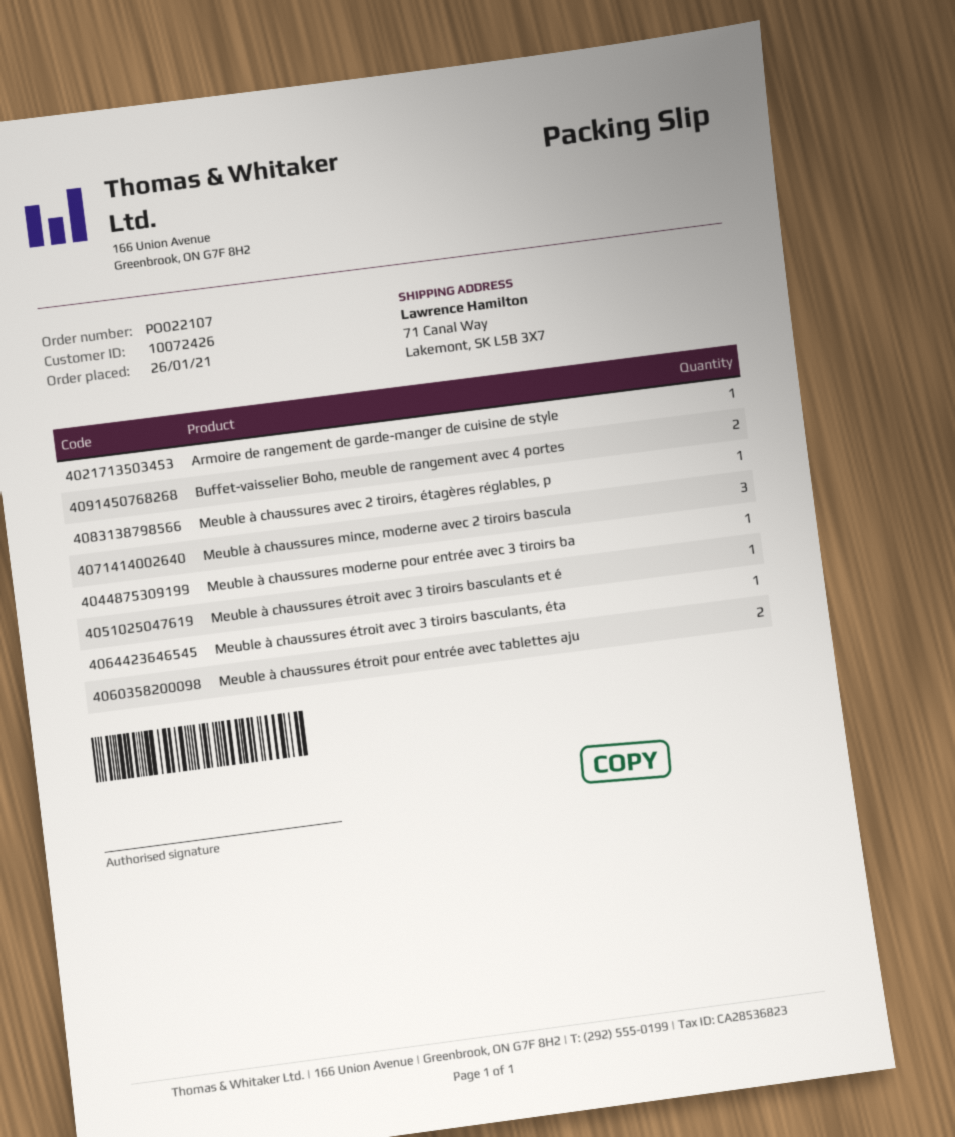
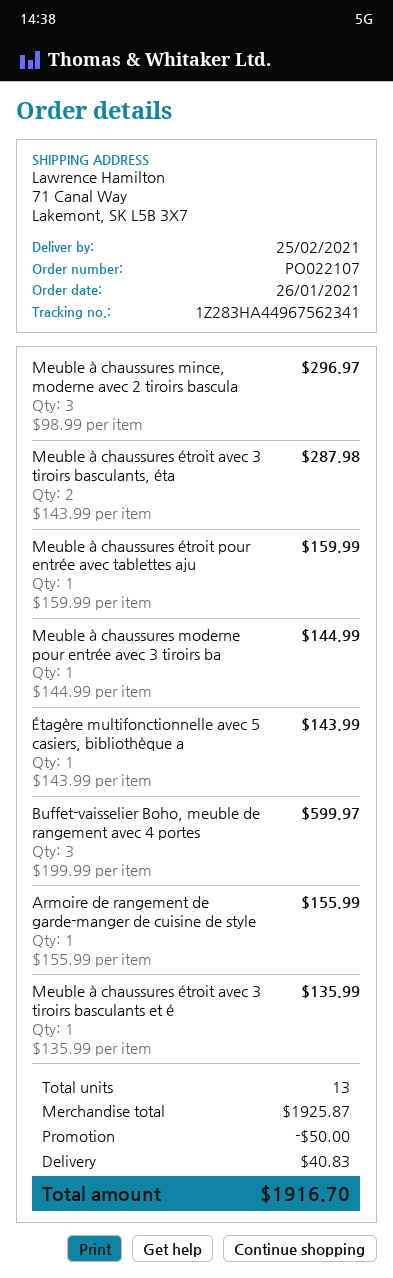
Buffet-vaisselier Boho, meuble de rangement avec 4 portes: 2 -> 3
Meuble à chaussures avec 2 tiroirs, étagères réglables, p: 1 -> none
Meuble à chaussures étroit avec 3 tiroirs basculants, éta: 1 -> 2
Meuble à chaussures étroit pour entrée avec tablettes aju: 2 -> 1
Étagère multifonctionnelle avec 5 casiers, bibliothèque a: none -> 1

